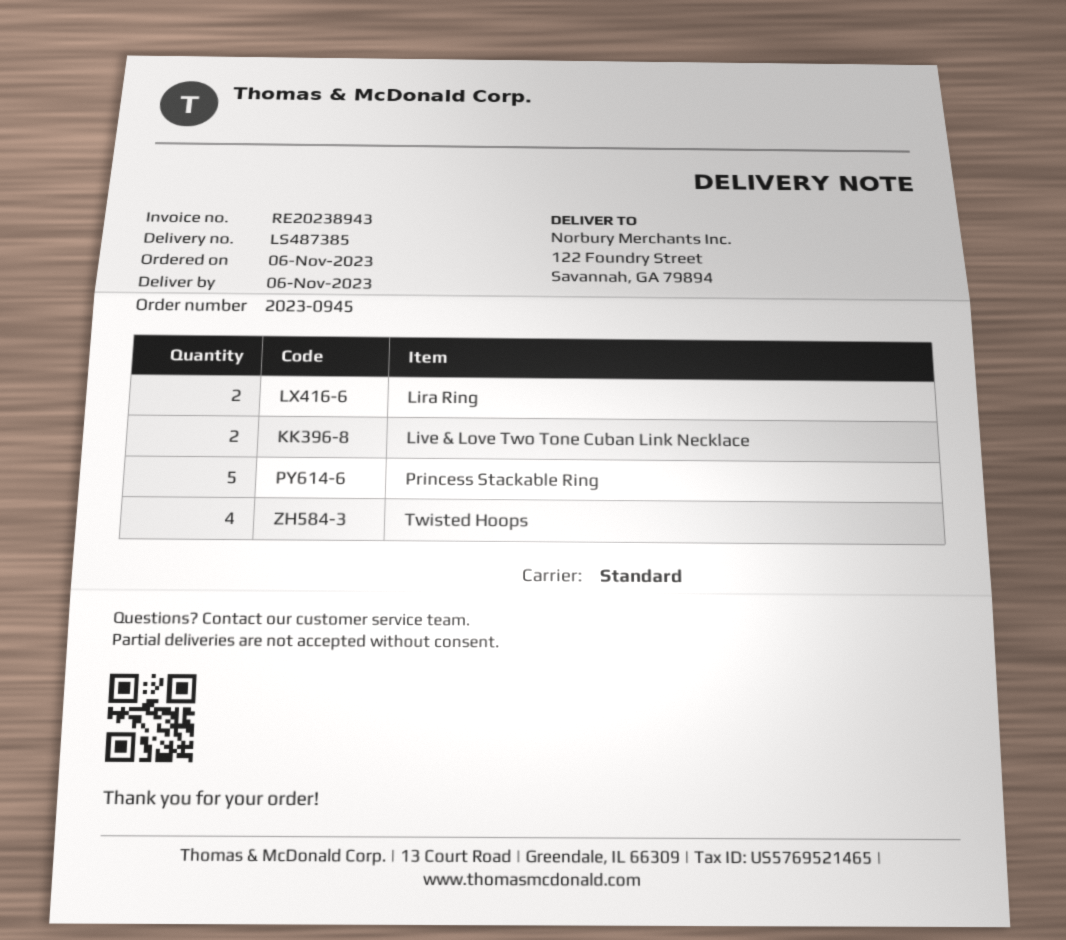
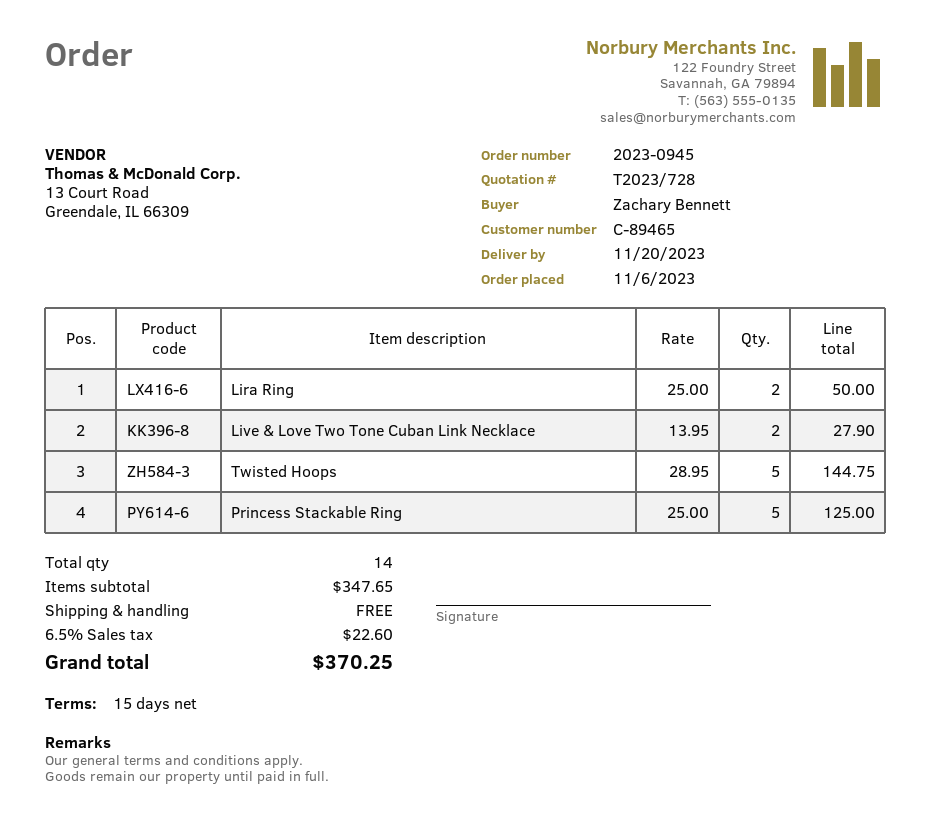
delivery date: 2023-11-06 -> 2023-11-20
Twisted Hoops: 4 -> 5

